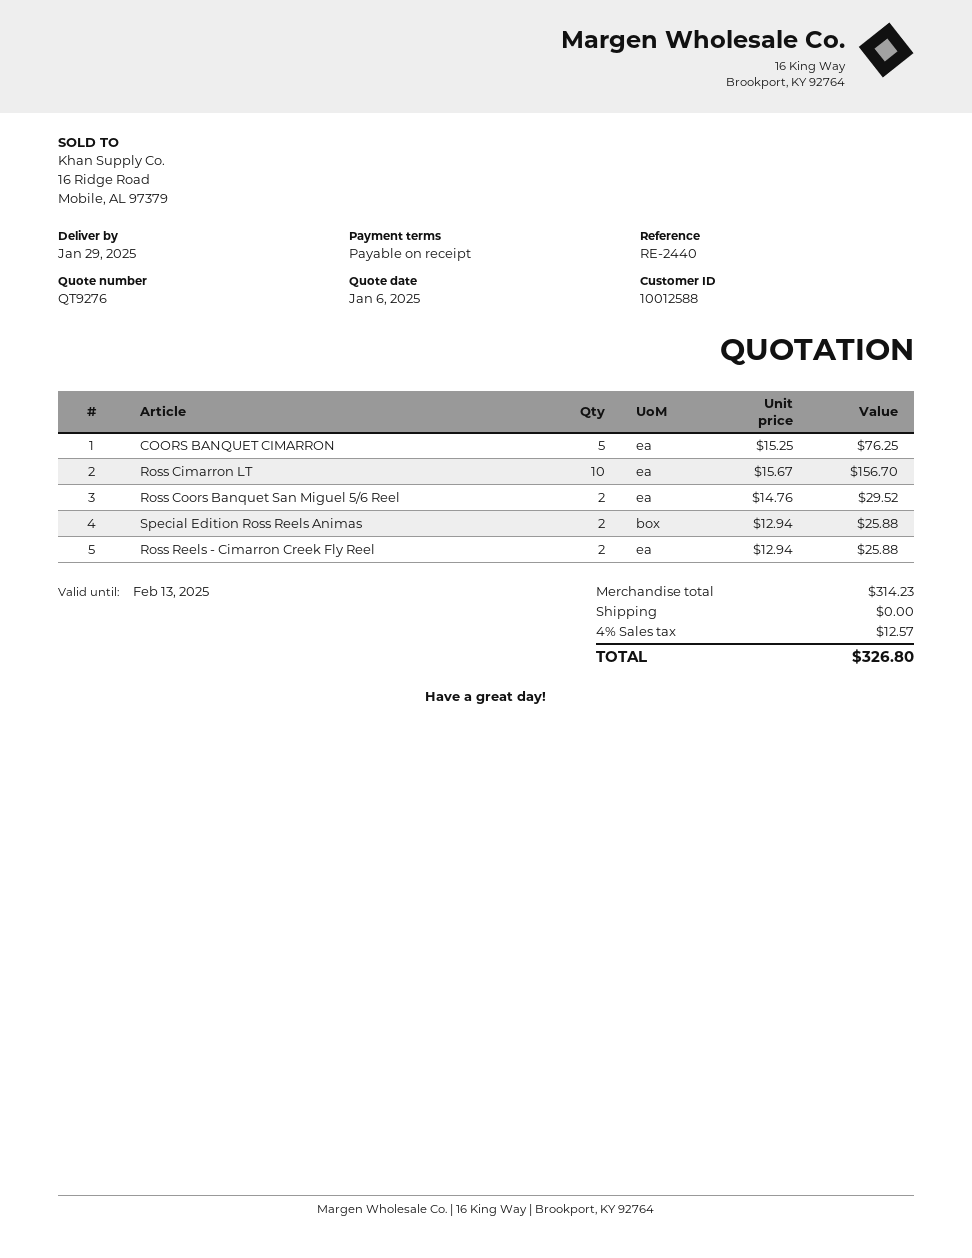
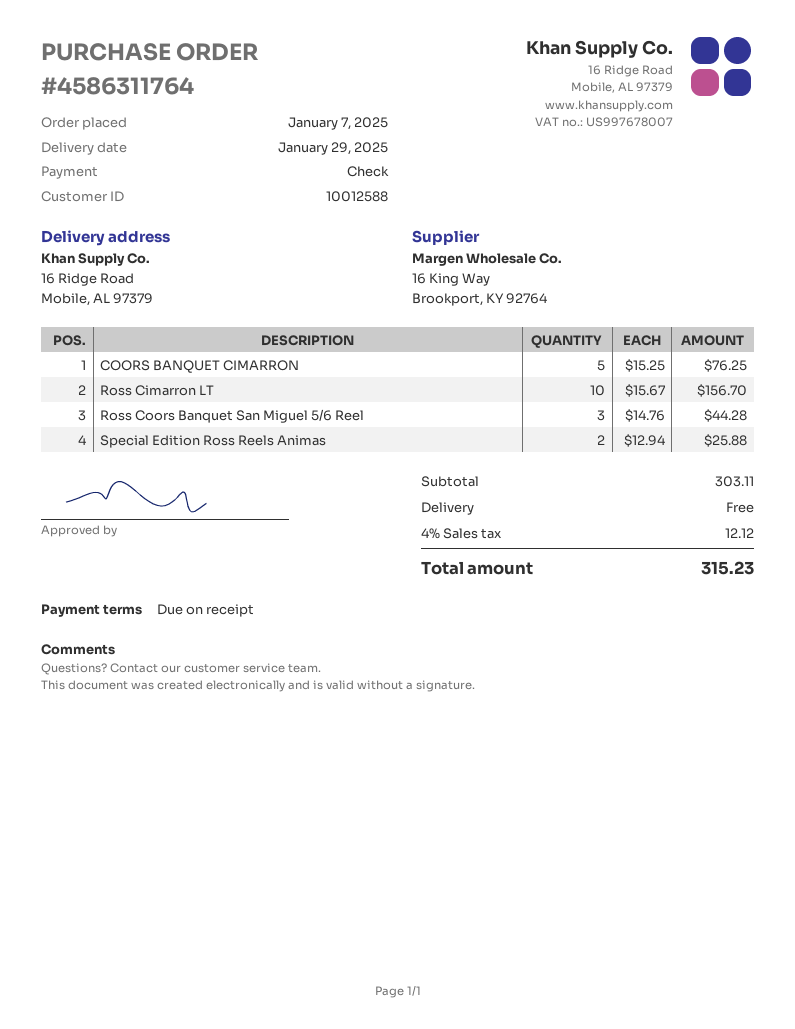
Ross Coors Banquet San Miguel 5/6 Reel: 2 x 14.76 = 29.52 -> 3 x 14.76 = 44.28
Ross Reels - Cimarron Creek Fly Reel: 2 x 12.94 = 25.88 -> none
subtotal: 314.23 -> 303.11
tax: 4% = 12.57 -> 4% = 12.12
total: 326.80 -> 315.23

